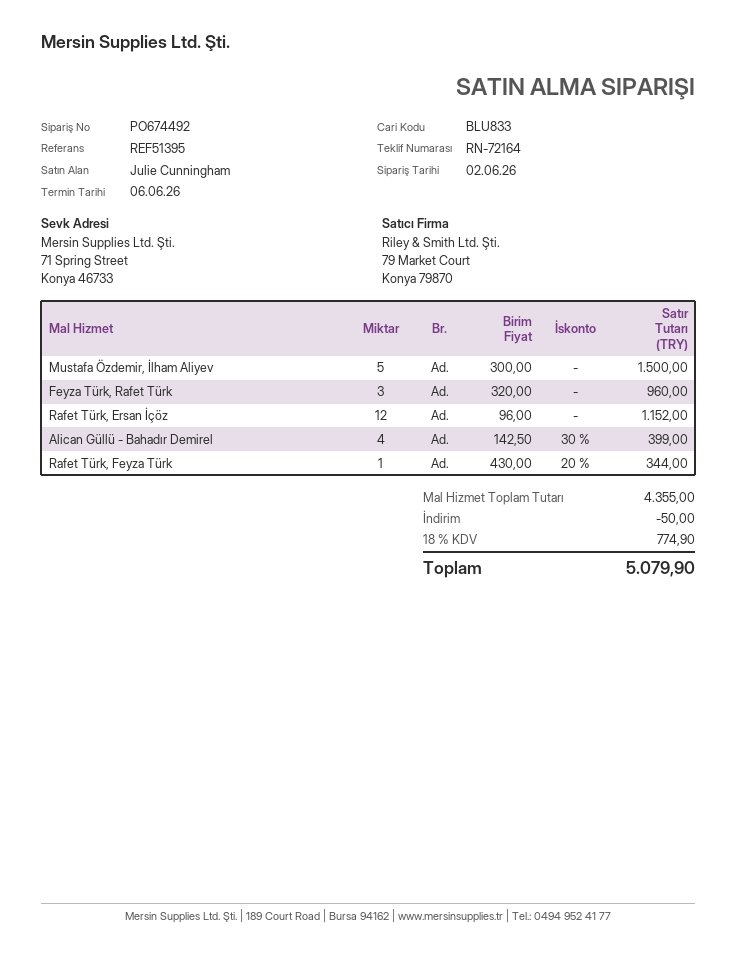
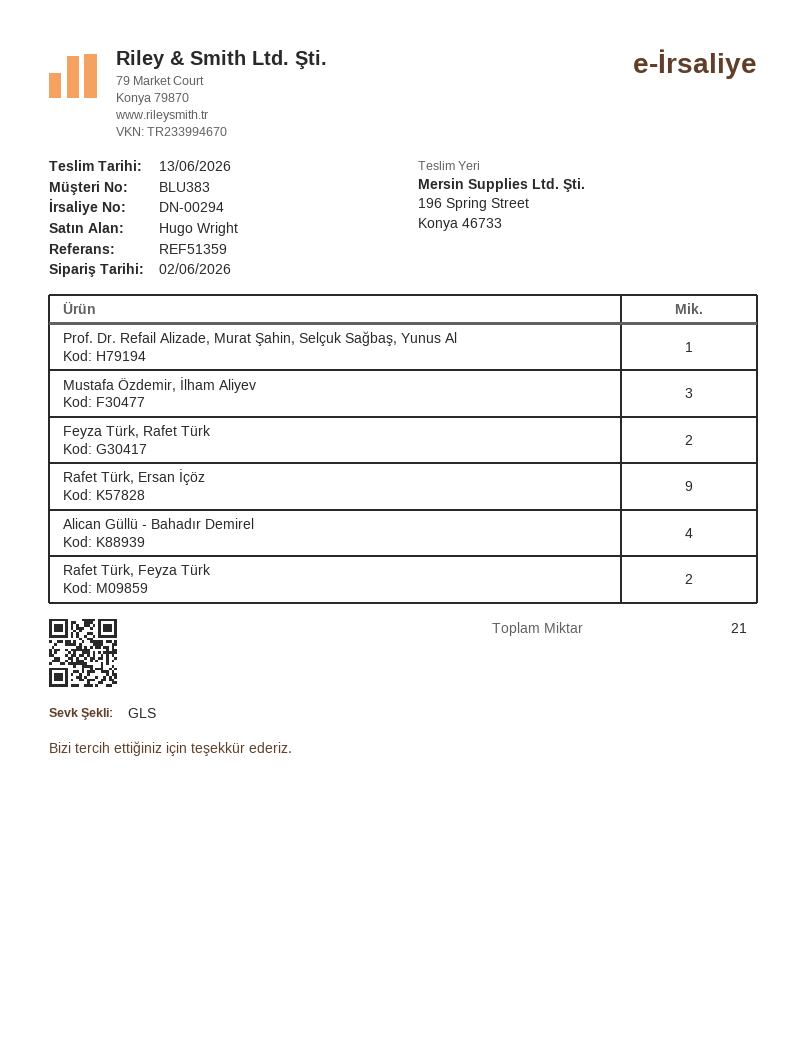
delivery date: 2026-06-06 -> 2026-06-13
customer number: BLU833 -> BLU383
reference: REF51395 -> REF51359
ordered by: Julie Cunningham -> Hugo Wright
ship to: 71 Spring Street, Konya 46733 -> 196 Spring Street, Konya 46733
Mustafa Özdemir, İlham Aliyev: 5 -> 3
Feyza Türk, Rafet Türk: 3 -> 2
Rafet Türk, Ersan İçöz: 12 -> 9
Rafet Türk, Feyza Türk: 1 -> 2
Prof. Dr. Refail Alizade, Murat Şahin, Selçuk Sağbaş, Yunus Al: none -> 1

